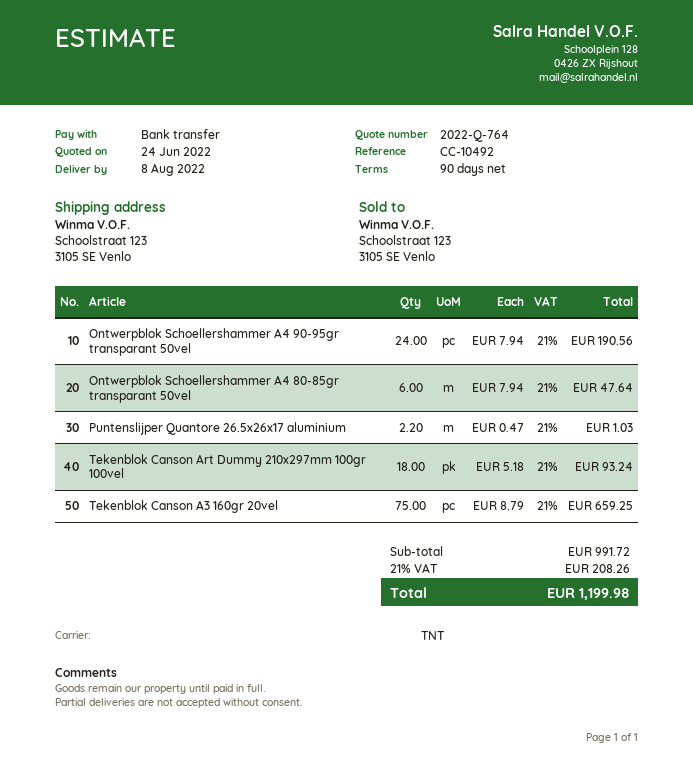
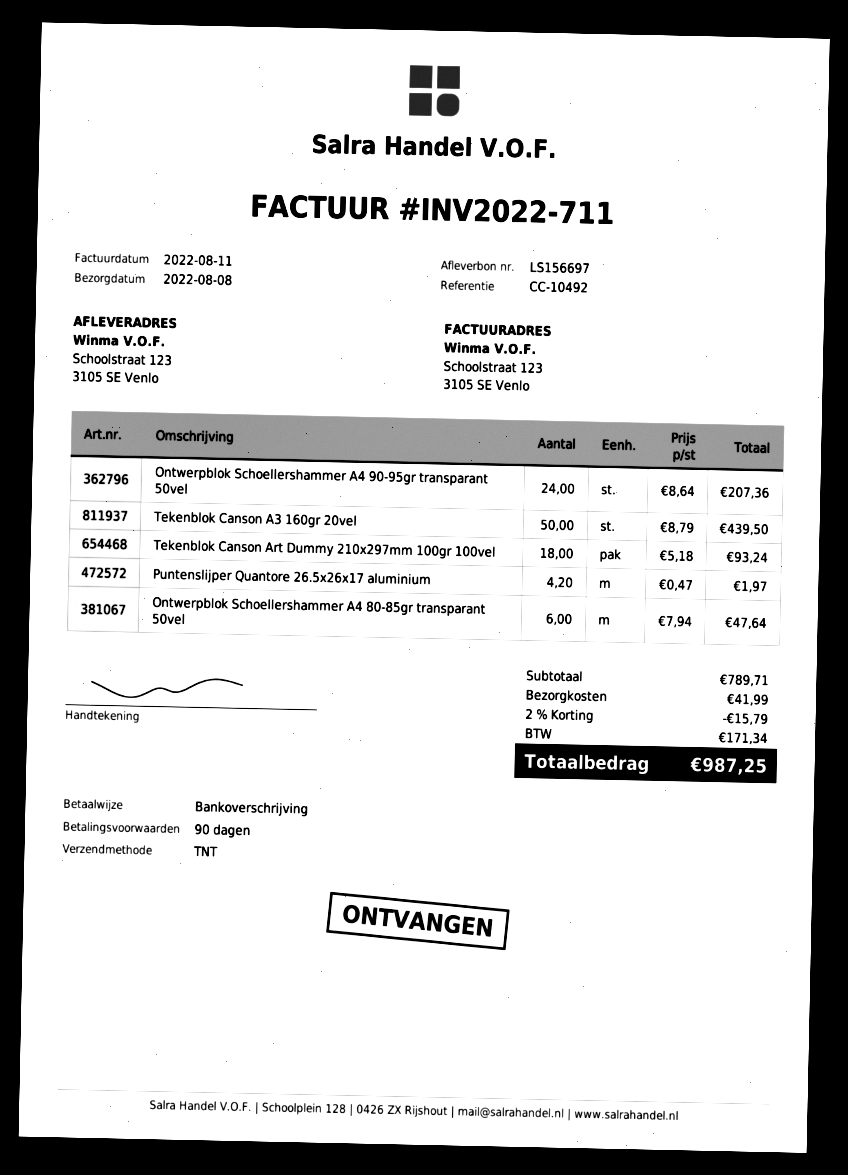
Ontwerpblok Schoellershammer A4 90-95gr transparant 50vel: 24 x 7.94 = 190.56 -> 24 x 8.64 = 207.36
Puntenslijper Quantore 26.5x26x17 aluminium: 2.2 x 0.47 = 1.03 -> 4.2 x 0.47 = 1.97
Tekenblok Canson A3 160gr 20vel: 75 x 8.79 = 659.25 -> 50 x 8.79 = 439.50
subtotal: 991.72 -> 789.71
discount: none -> 2% = 15.79
shipping: none -> 41.99
tax: 208.26 -> 171.34
total: 1199.98 -> 987.25

